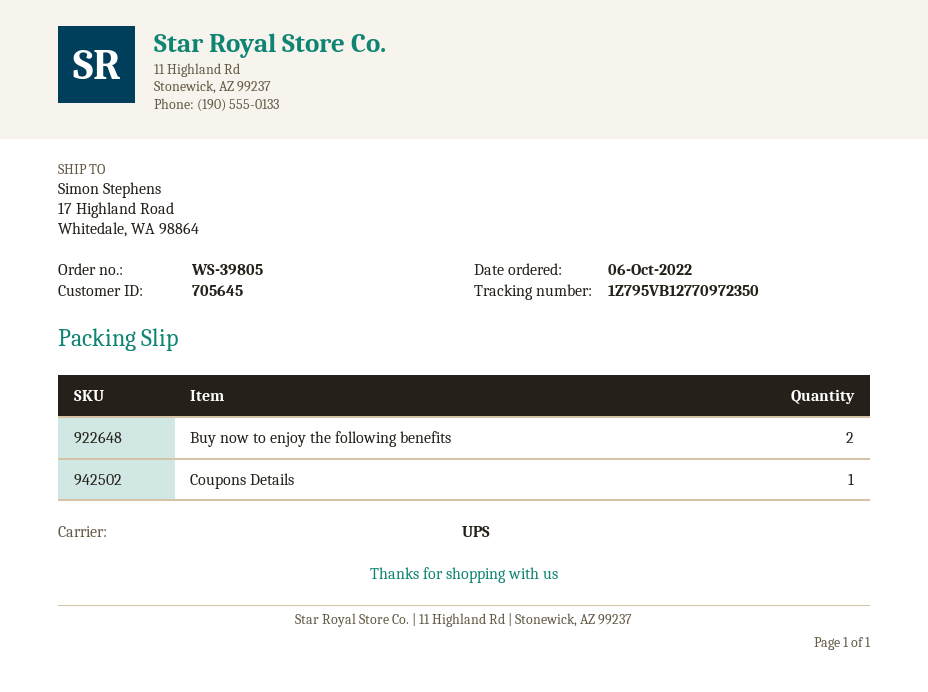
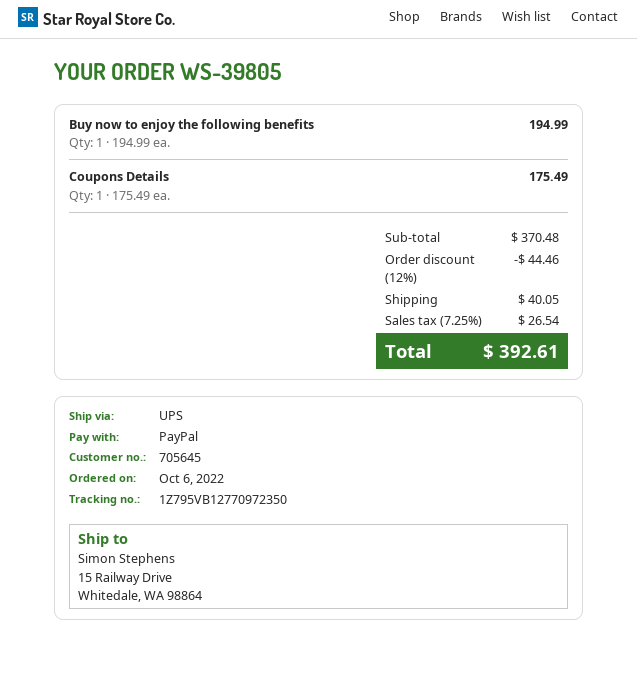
ship to: 17 Highland Road, Whitedale, WA 98864 -> 15 Railway Drive, Whitedale, WA 98864
Buy now to enjoy the following benefits: 2 -> 1

